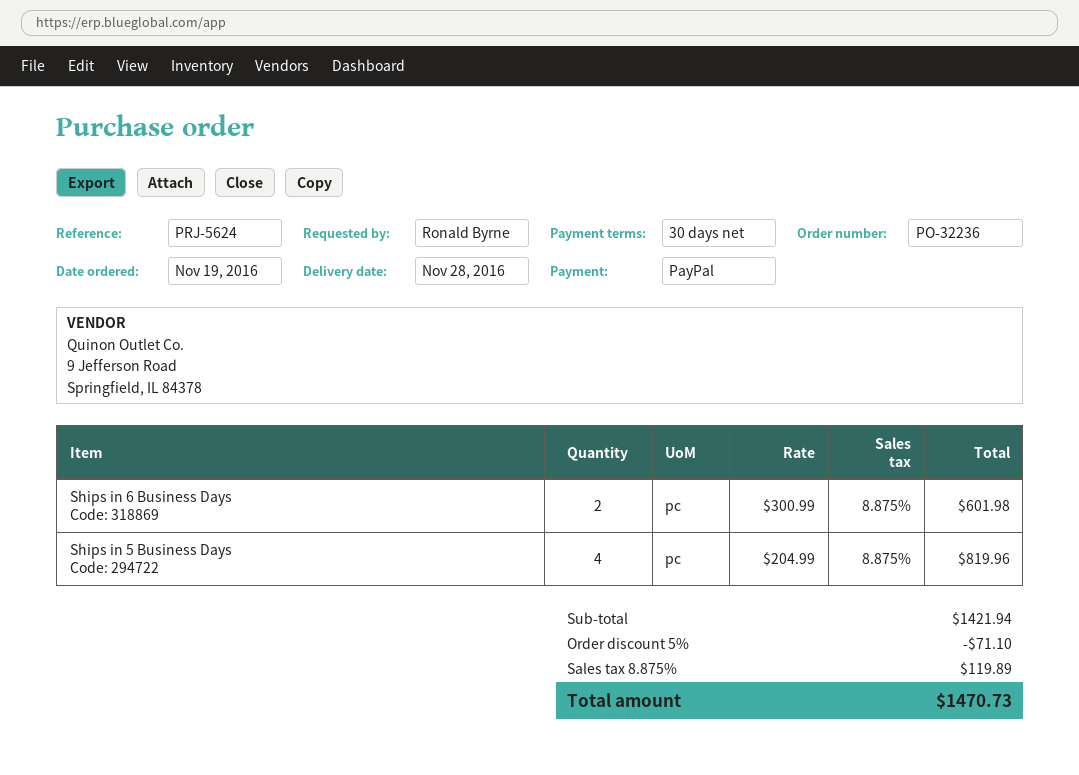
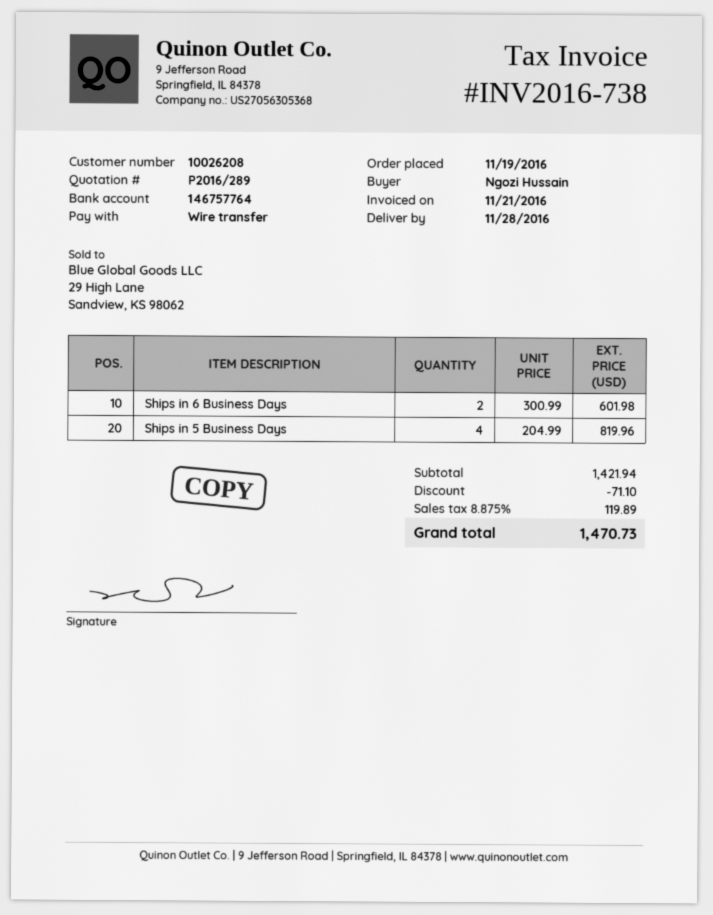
ordered by: Ronald Byrne -> Ngozi Hussain
payment method: PayPal -> bank transfer

